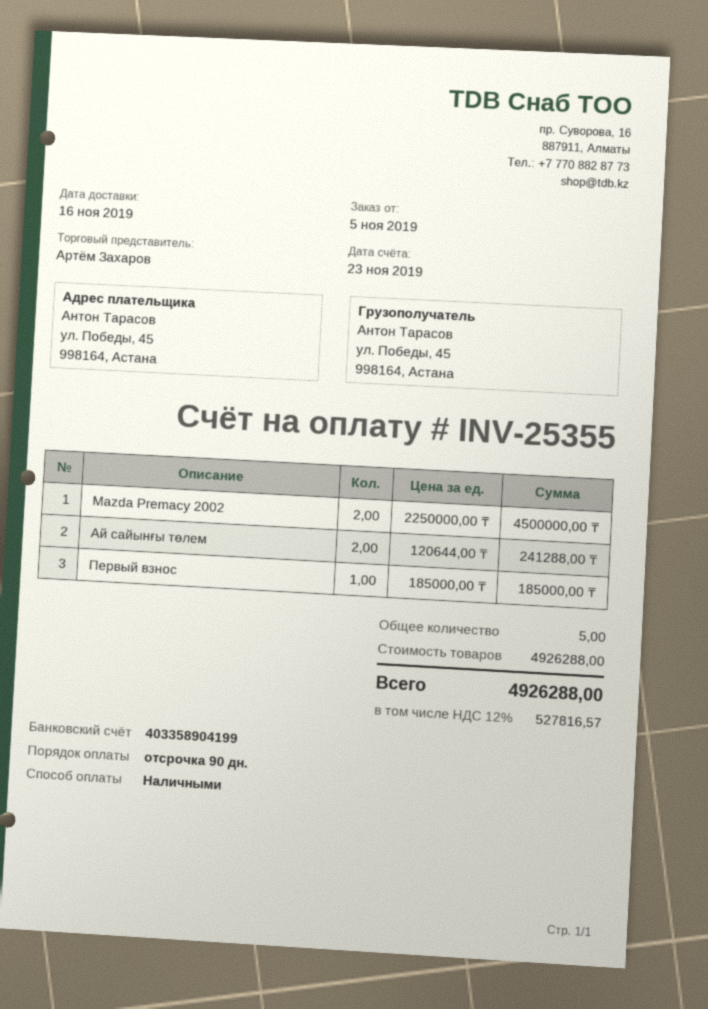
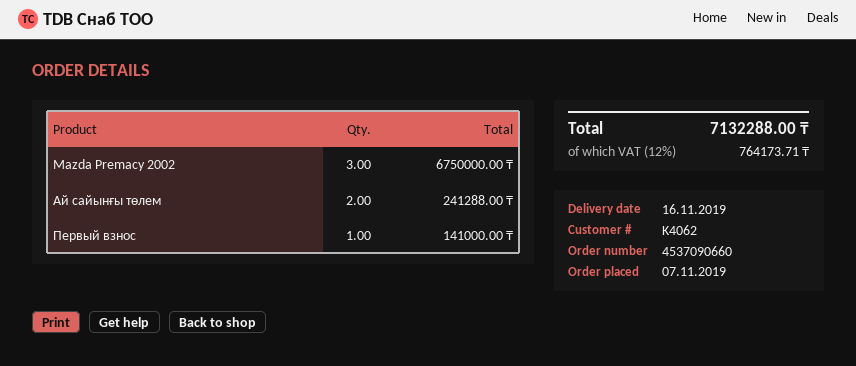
order date: 2019-11-05 -> 2019-11-07
Mazda Premacy 2002: 2 for 4500000.00 -> 3 for 6750000.00
Первый взнос: 1 for 185000.00 -> 1 for 141000.00
tax: 12% = 527816.57 -> 12% = 764173.71
total: 4926288.00 -> 7132288.00

